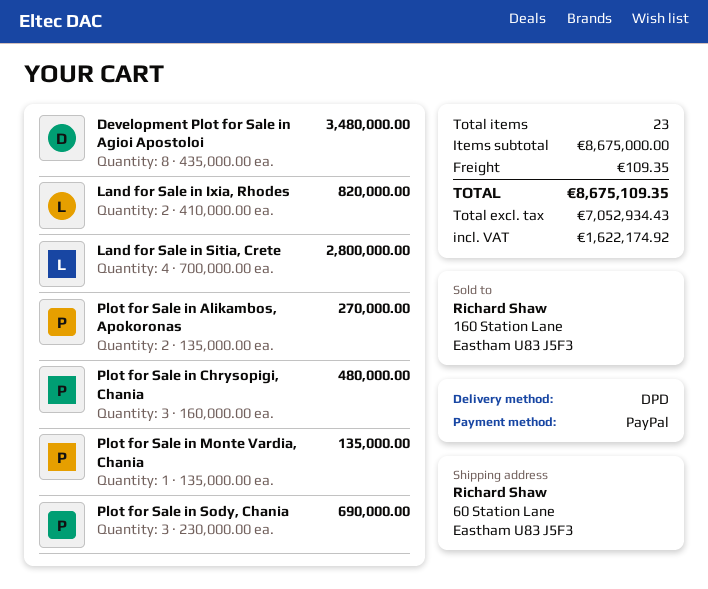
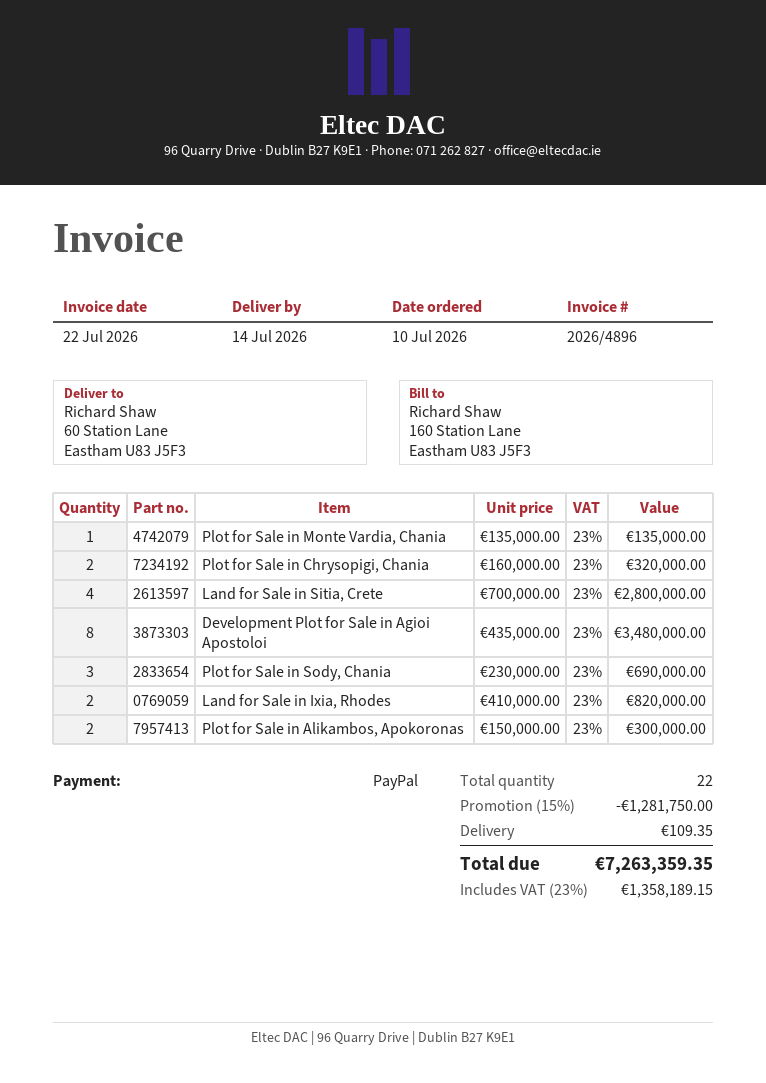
Plot for Sale in Alikambos, Apokoronas: 2 x 135000.00 = 270000.00 -> 2 x 150000.00 = 300000.00
Plot for Sale in Chrysopigi, Chania: 3 x 160000.00 = 480000.00 -> 2 x 160000.00 = 320000.00
total quantity: 23 -> 22
discount: none -> 15% = 1281750.00
tax: 1622174.92 -> 1358189.15
total: 8675109.35 -> 7263359.35

